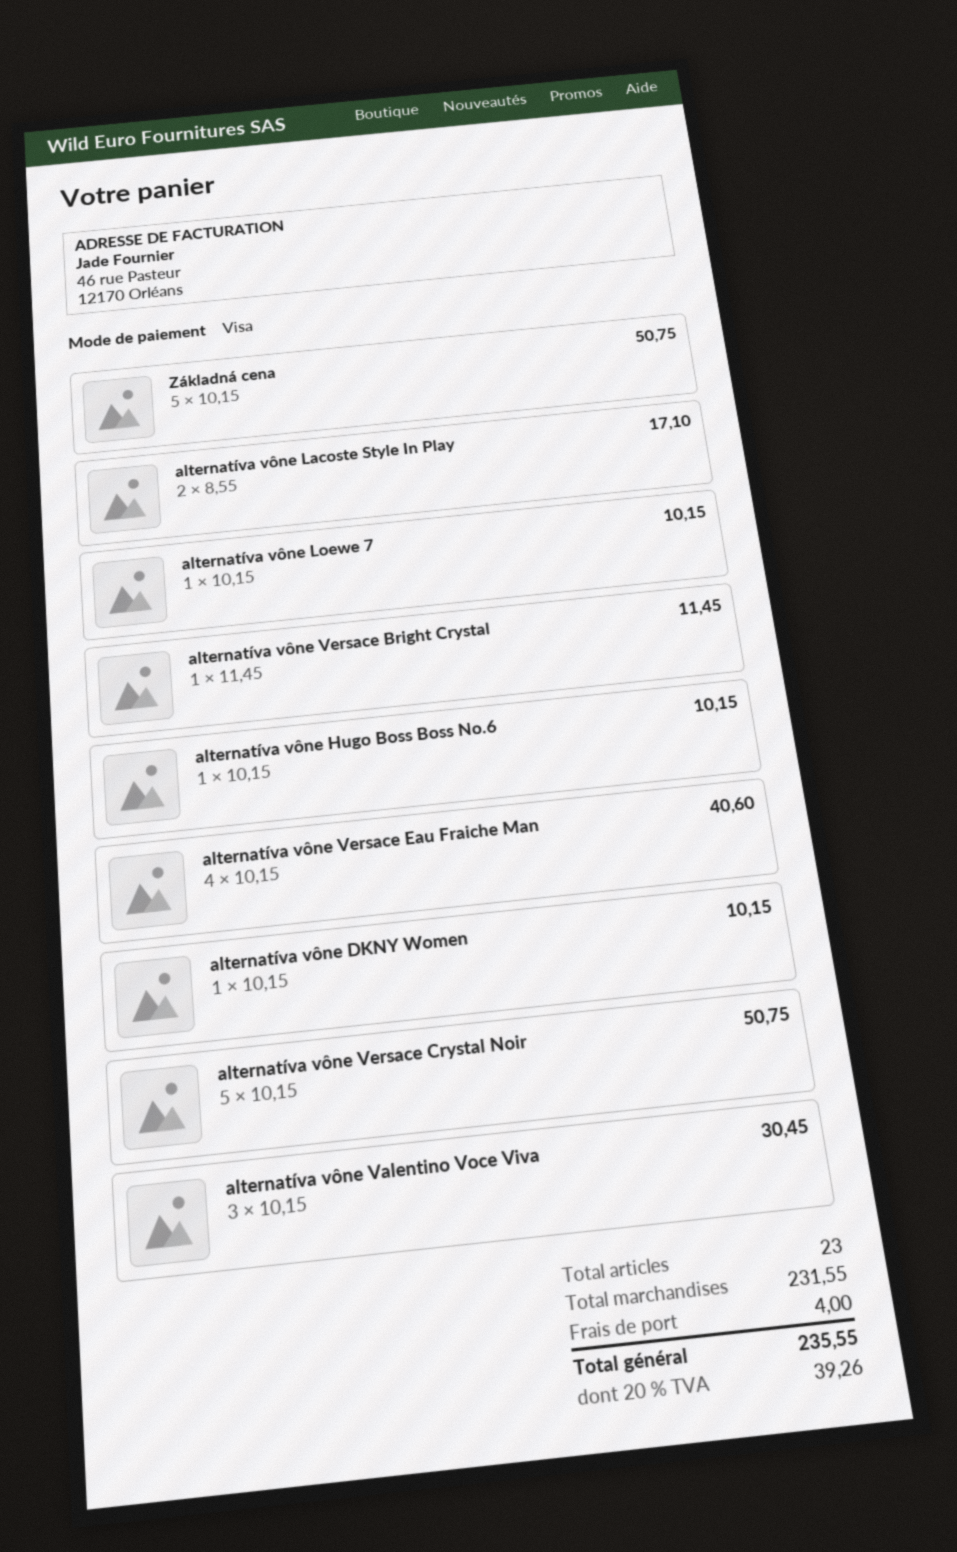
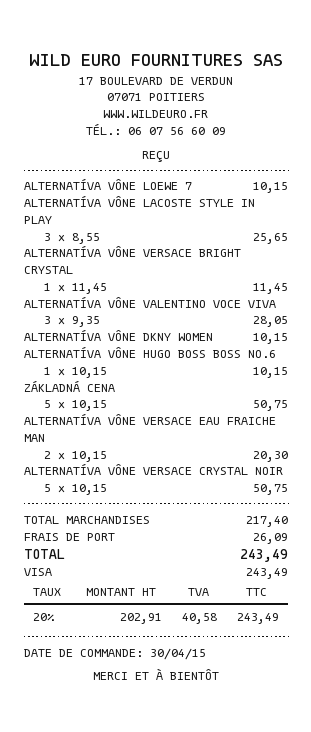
alternatíva vône Lacoste Style In Play: 2 x 8.55 = 17.10 -> 3 x 8.55 = 25.65
alternatíva vône Versace Eau Fraiche Man: 4 x 10.15 = 40.60 -> 2 x 10.15 = 20.30
alternatíva vône Valentino Voce Viva: 3 x 10.15 = 30.45 -> 3 x 9.35 = 28.05
subtotal: 231.55 -> 217.40
shipping: 4.00 -> 26.09
tax: 20% = 39.26 -> 20% = 40.58
total: 235.55 -> 243.49

